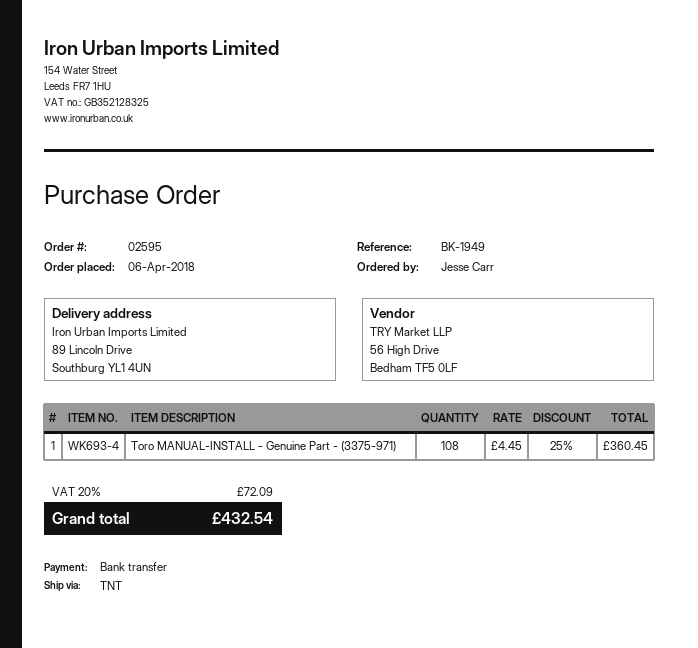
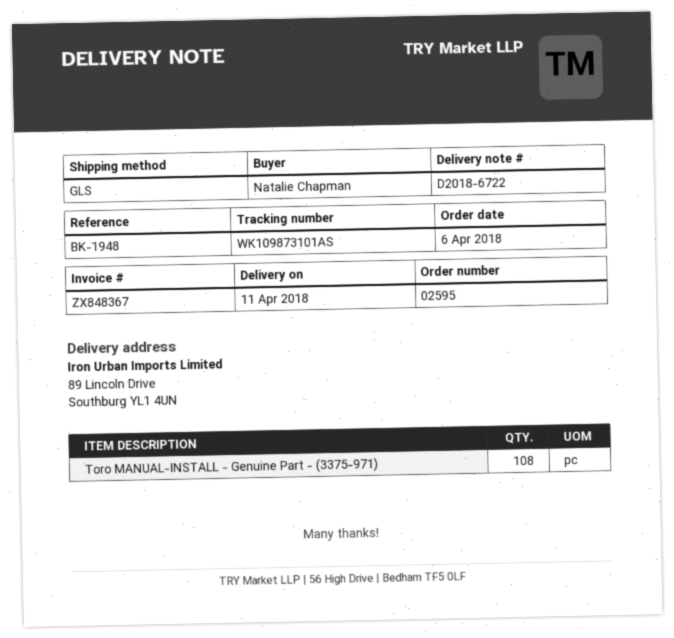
reference: BK-1949 -> BK-1948
ordered by: Jesse Carr -> Natalie Chapman
shipping method: TNT -> GLS

